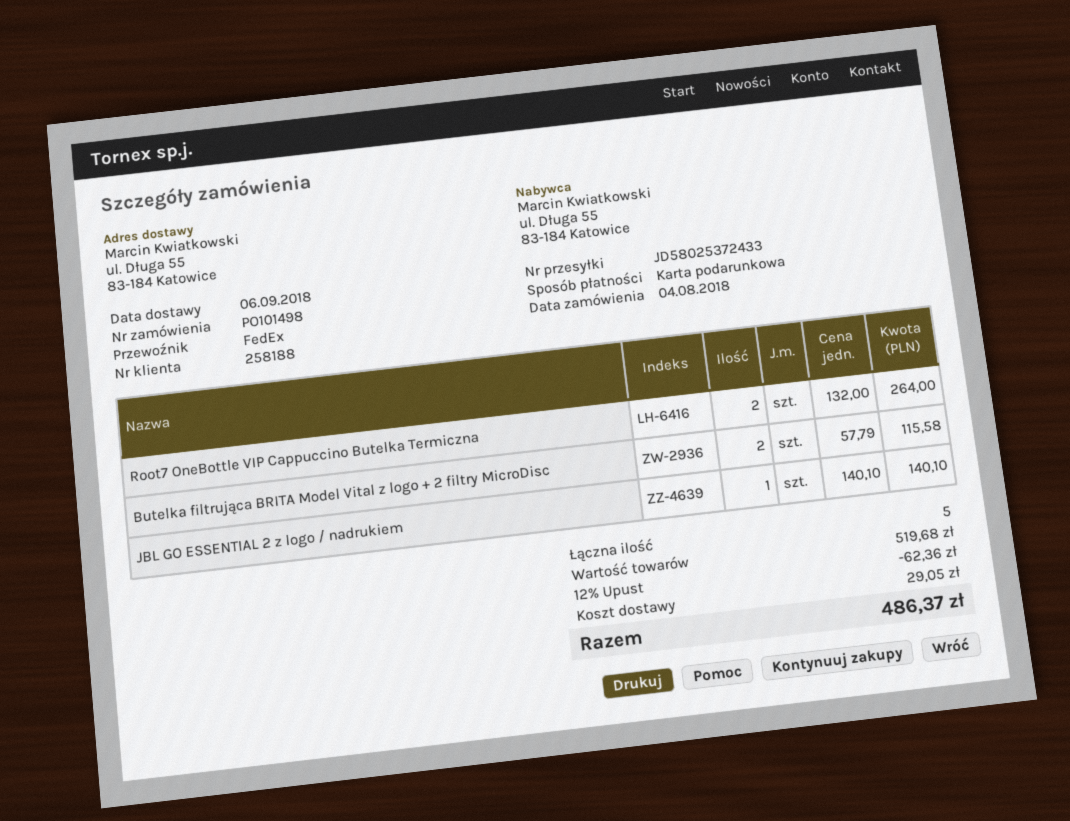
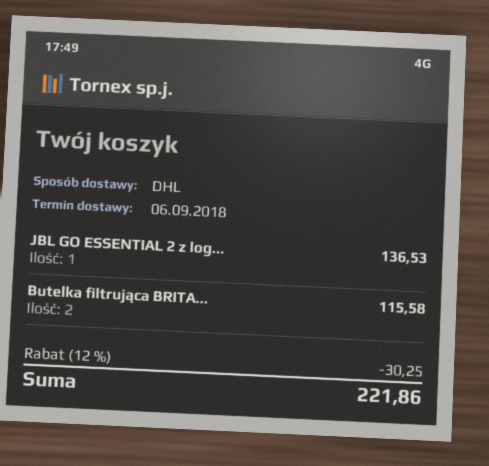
shipping method: FedEx -> DHL
Root7 OneBottle VIP Cappuccino Butelka Termiczna: 2 for 264.00 -> none
JBL GO ESSENTIAL 2 z logo / nadrukiem: 1 for 140.10 -> 1 for 136.53
discount: 12% = 62.36 -> 12% = 30.25
shipping: 29.05 -> none
total: 486.37 -> 221.86

